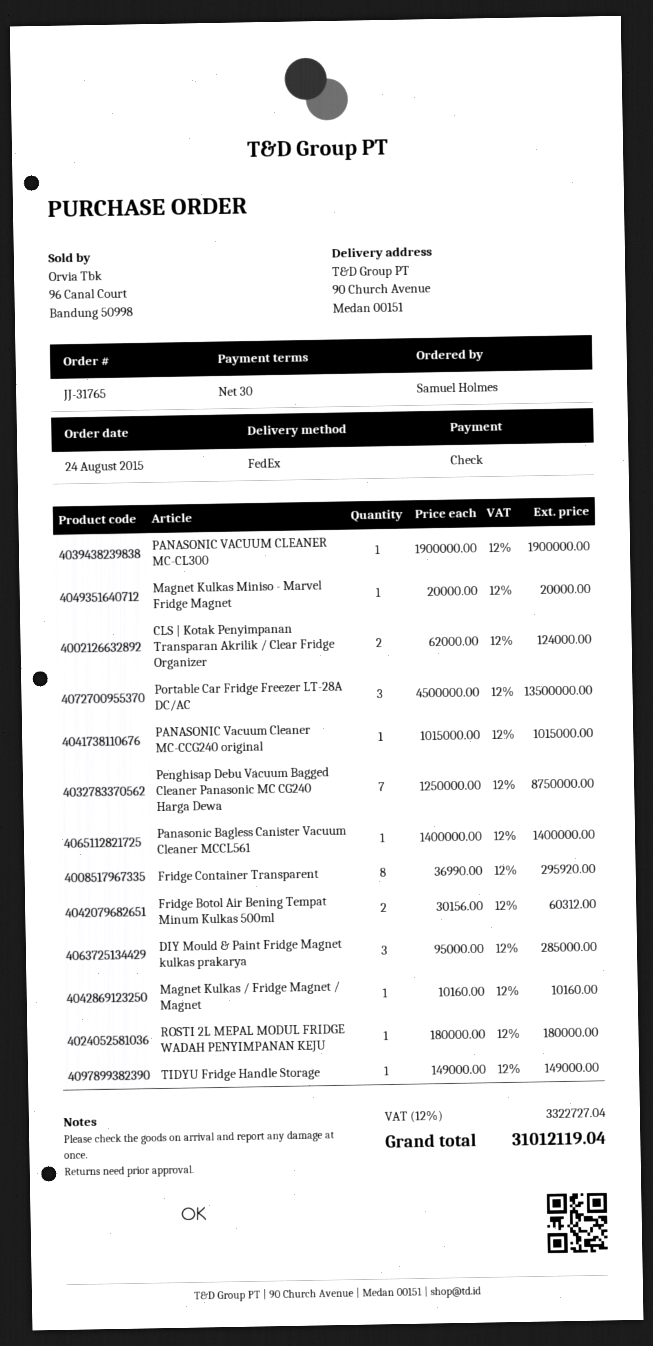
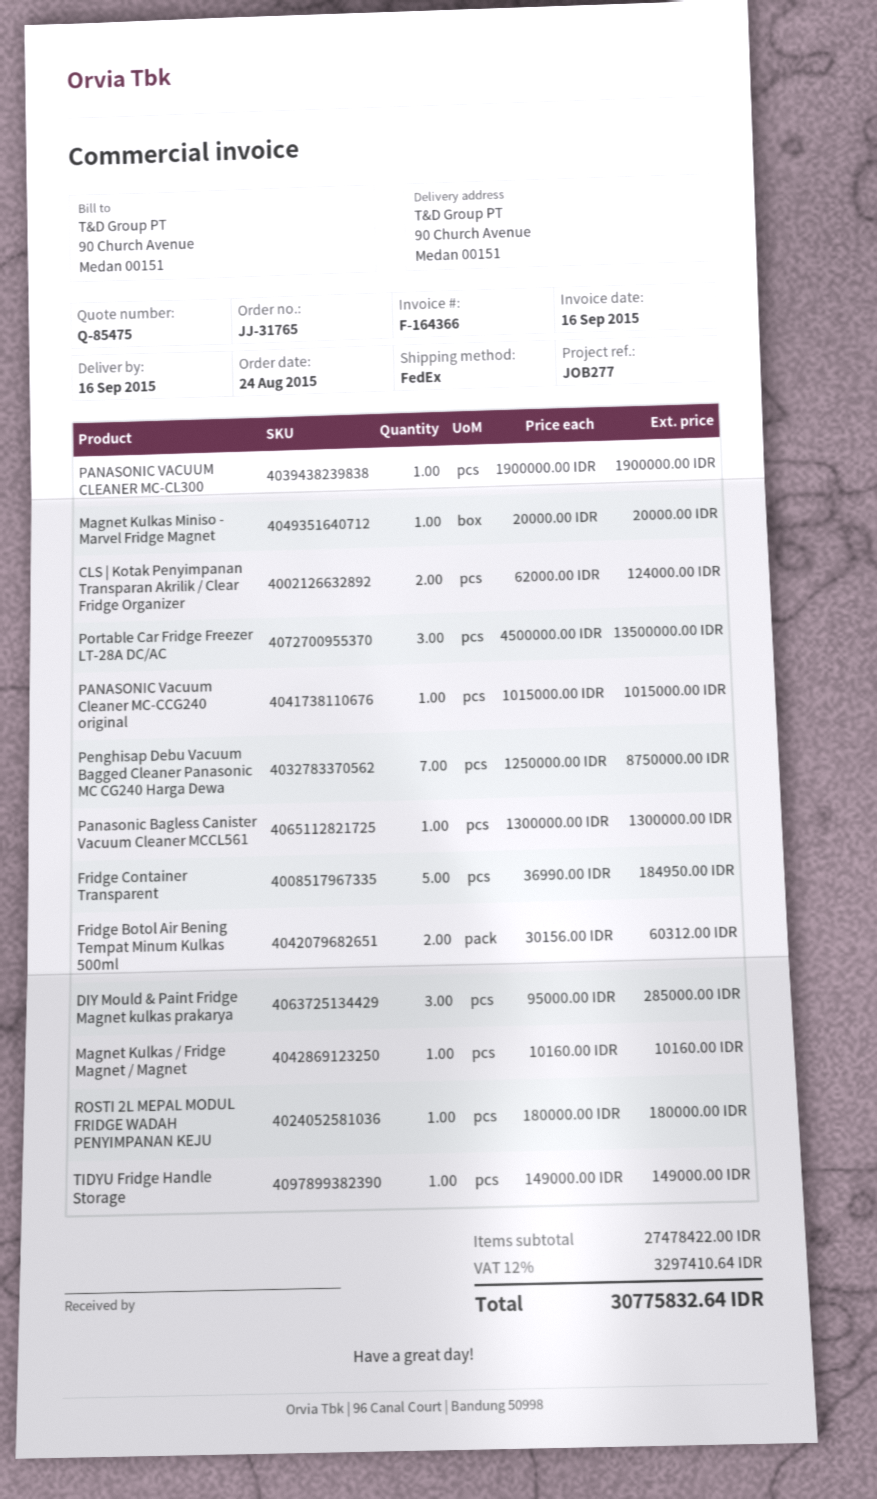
Panasonic Bagless Canister Vacuum Cleaner MCCL561: 1 x 1400000.00 = 1400000.00 -> 1 x 1300000.00 = 1300000.00
Fridge Container Transparent: 8 x 36990.00 = 295920.00 -> 5 x 36990.00 = 184950.00
tax: 12% = 3322727.04 -> 12% = 3297410.64
total: 31012119.04 -> 30775832.64

